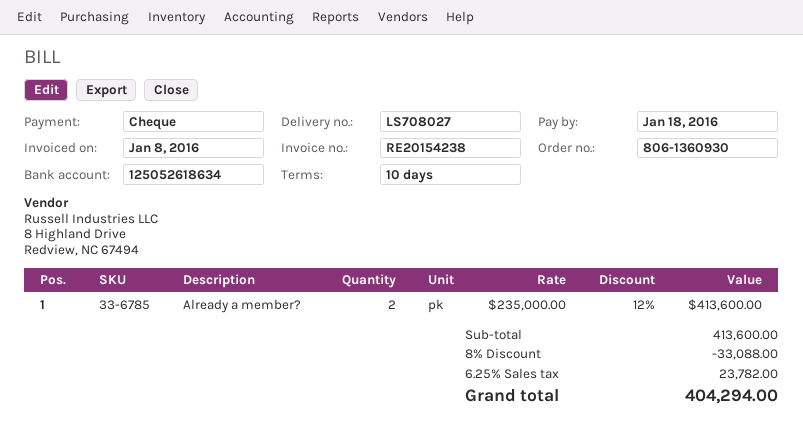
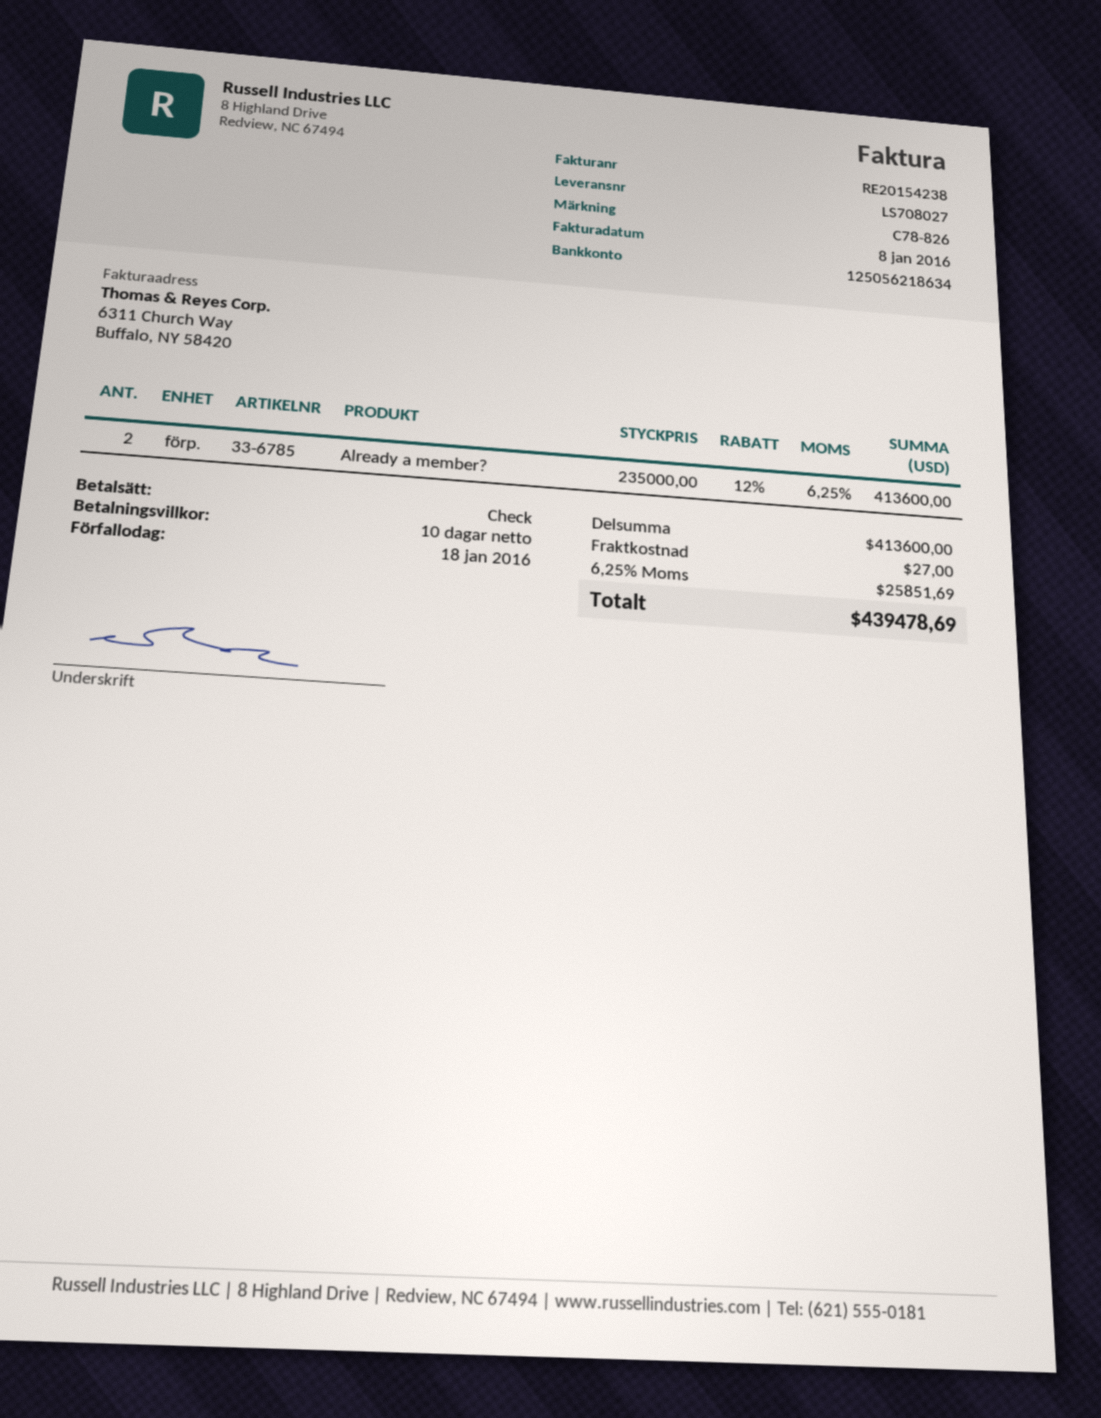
bank account: 125052618634 -> 125056218634
discount: 8% = 33088.00 -> none
shipping: none -> 27.00
tax: 6.25% = 23782.00 -> 6.25% = 25851.69
total: 404294.00 -> 439478.69

